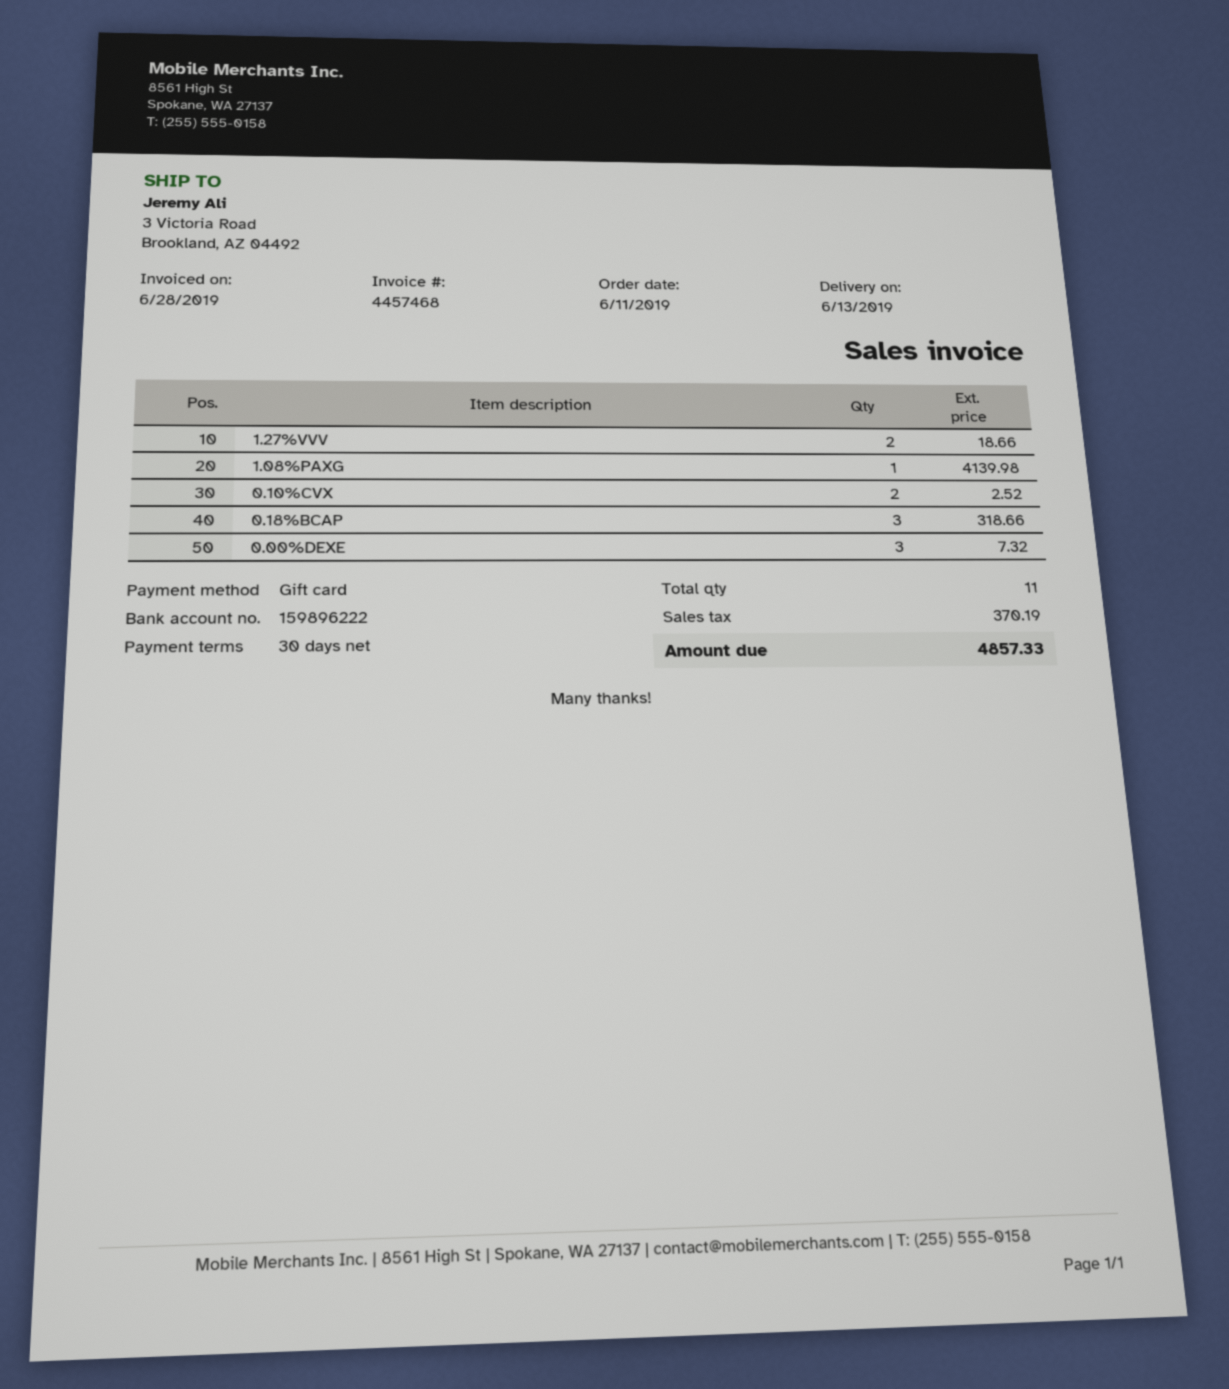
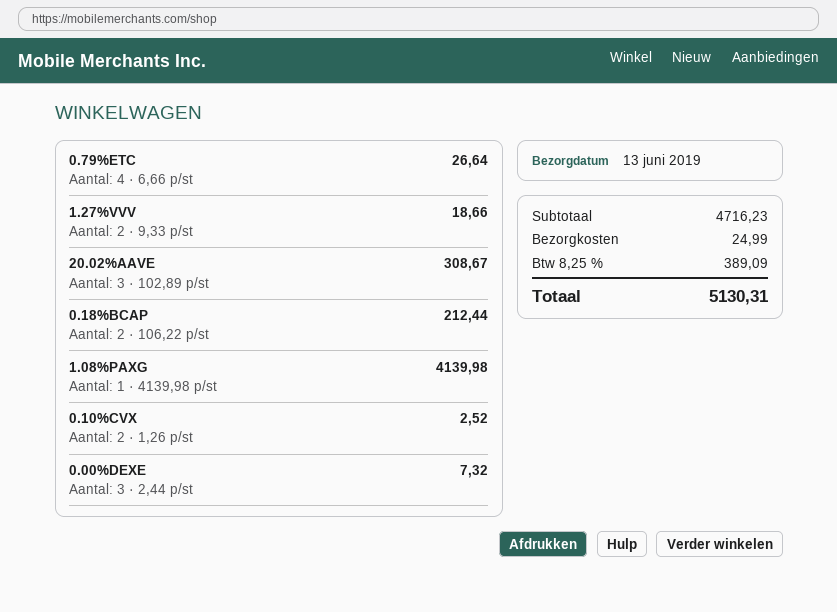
0.18%BCAP: 3 for 318.66 -> 2 for 212.44
0.79%ETC: none -> 4 for 26.64
20.02%AAVE: none -> 3 for 308.67
shipping: none -> 24.99
tax: 370.19 -> 389.09
total: 4857.33 -> 5130.31

